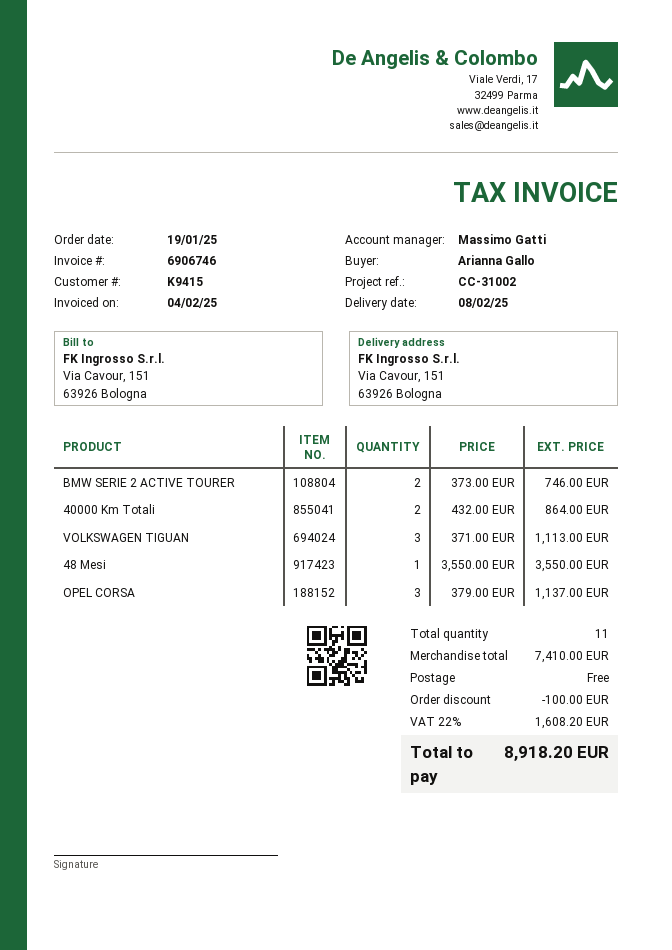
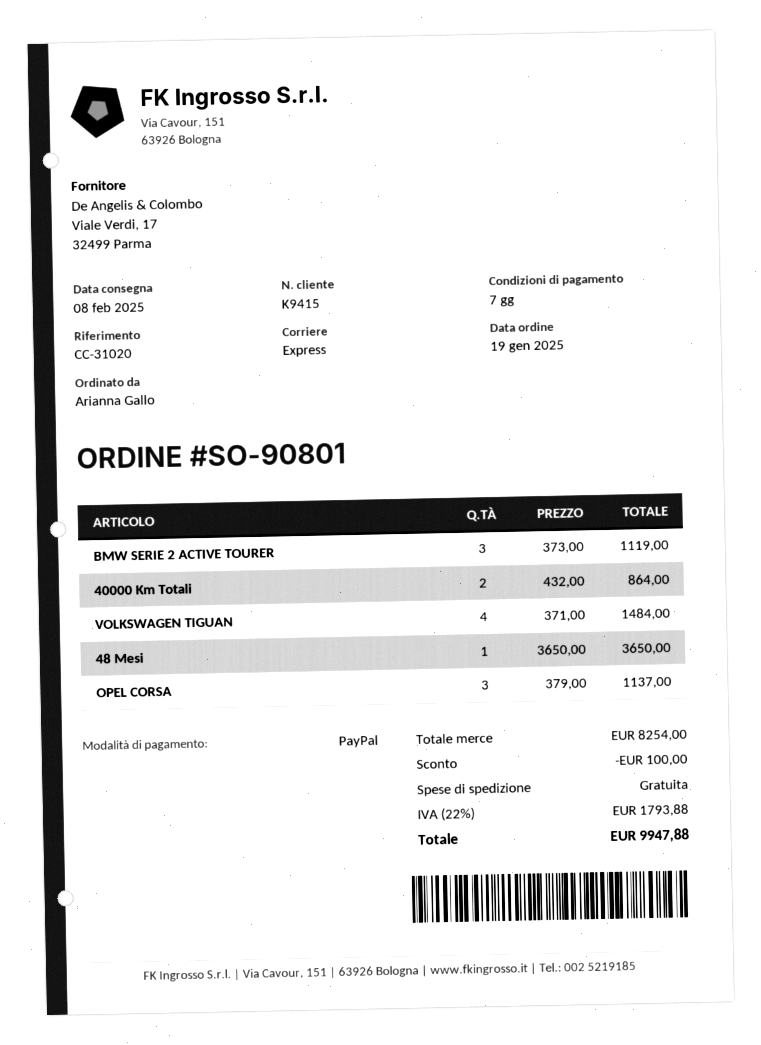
reference: CC-31002 -> CC-31020
BMW SERIE 2 ACTIVE TOURER: 2 x 373.00 = 746.00 -> 3 x 373.00 = 1119.00
VOLKSWAGEN TIGUAN: 3 x 371.00 = 1113.00 -> 4 x 371.00 = 1484.00
48 Mesi: 1 x 3550.00 = 3550.00 -> 1 x 3650.00 = 3650.00
subtotal: 7410.00 -> 8254.00
tax: 22% = 1608.20 -> 22% = 1793.88
total: 8918.20 -> 9947.88

